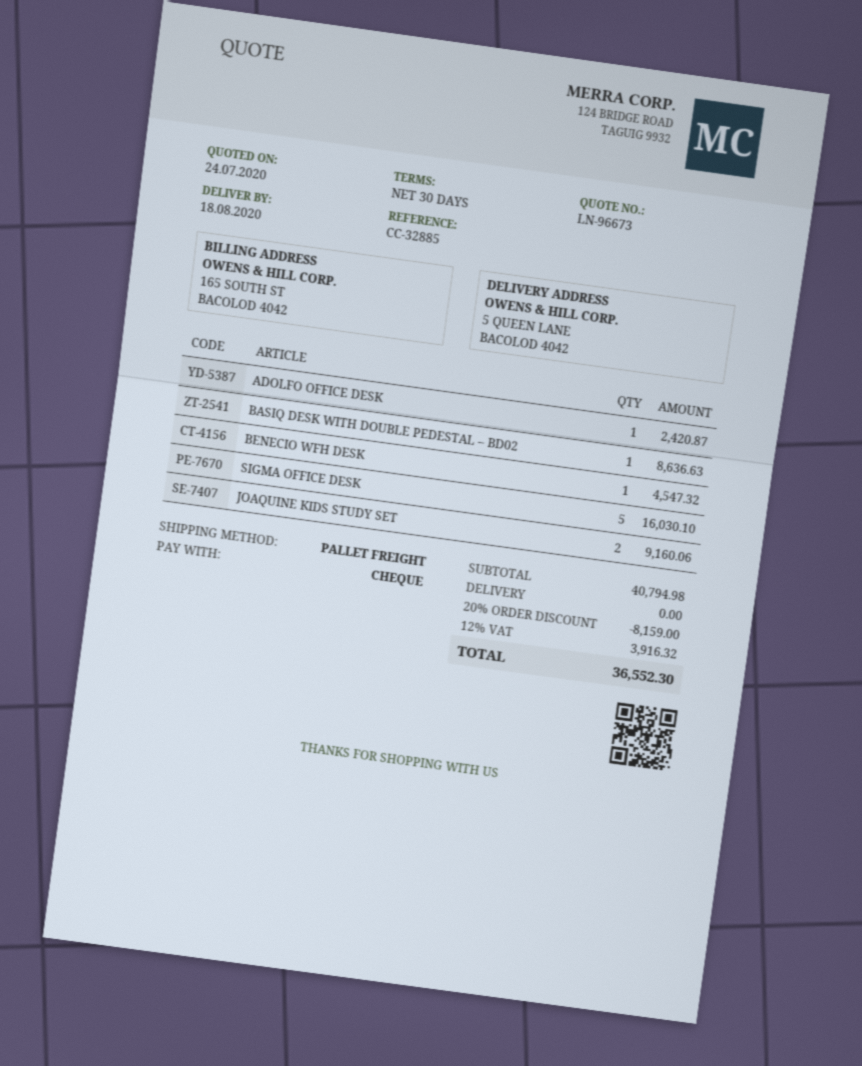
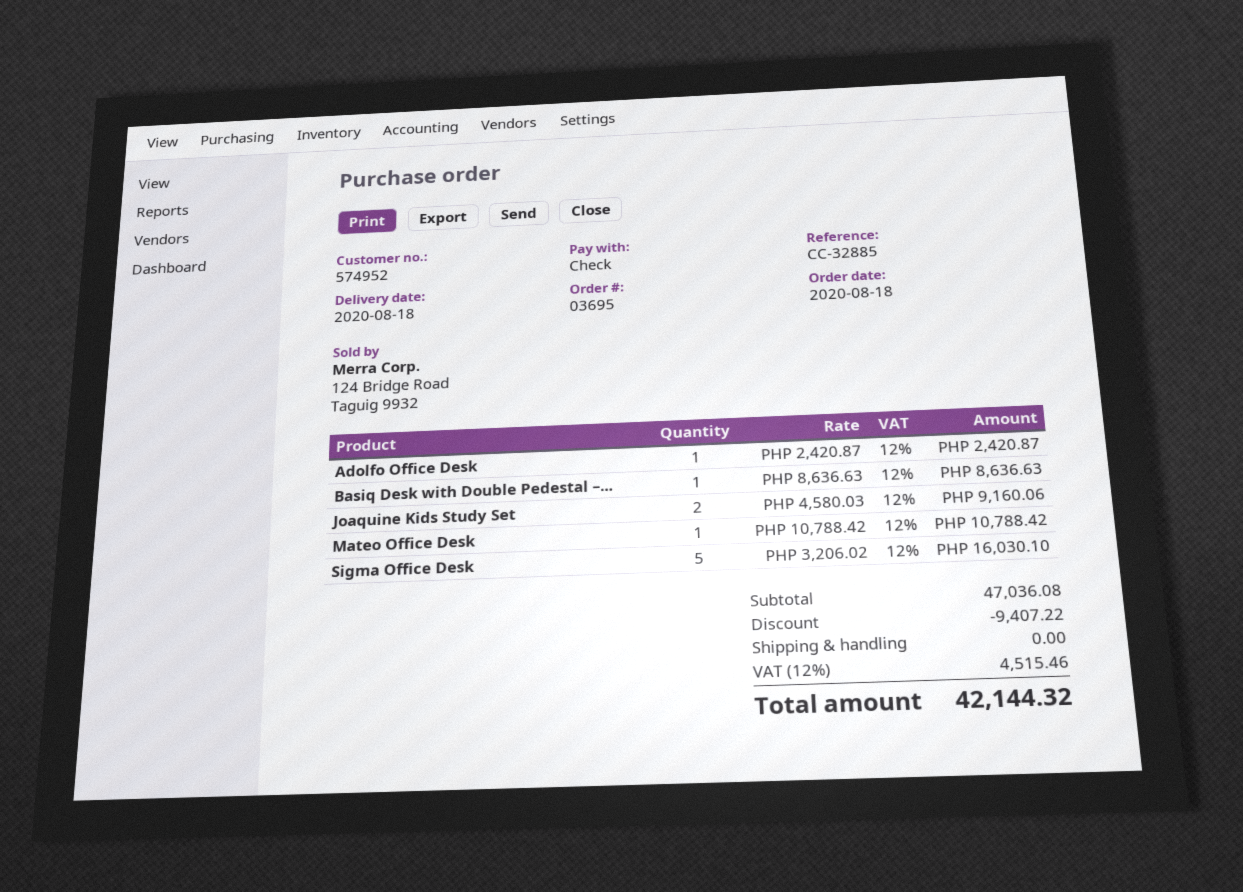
BENECIO WFH DESK: 1 for 4547.32 -> none
Mateo Office Desk: none -> 1 for 10788.42
subtotal: 40794.98 -> 47036.08
discount: 8159.00 -> 9407.22
tax: 12% = 3916.32 -> 12% = 4515.46
total: 36552.30 -> 42144.32

